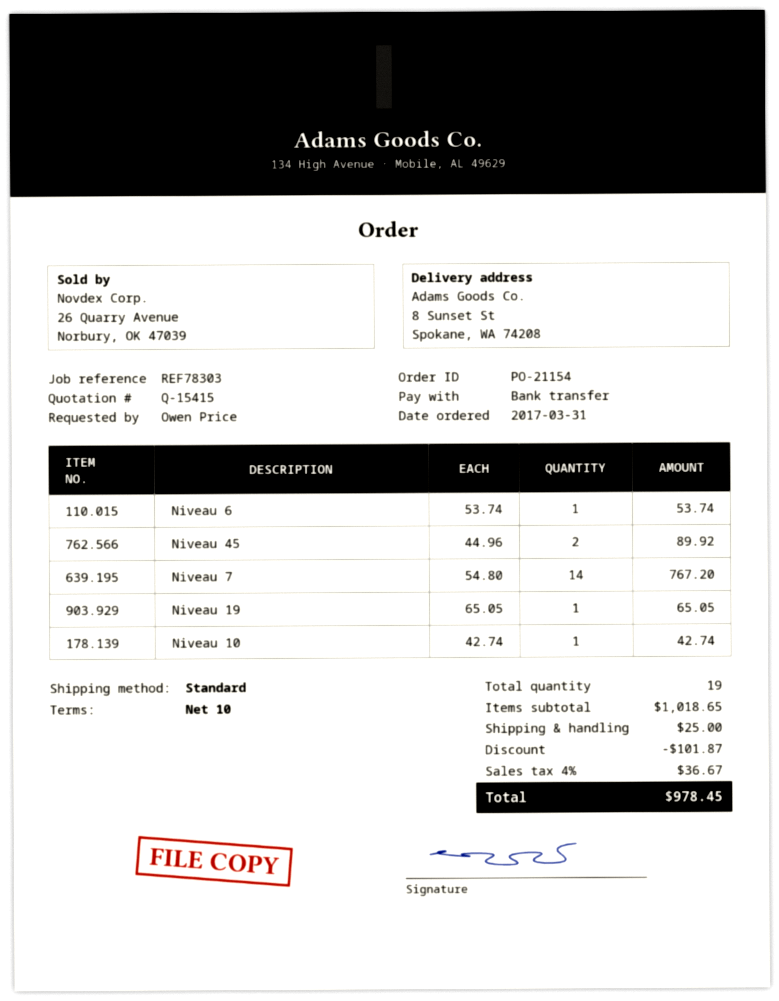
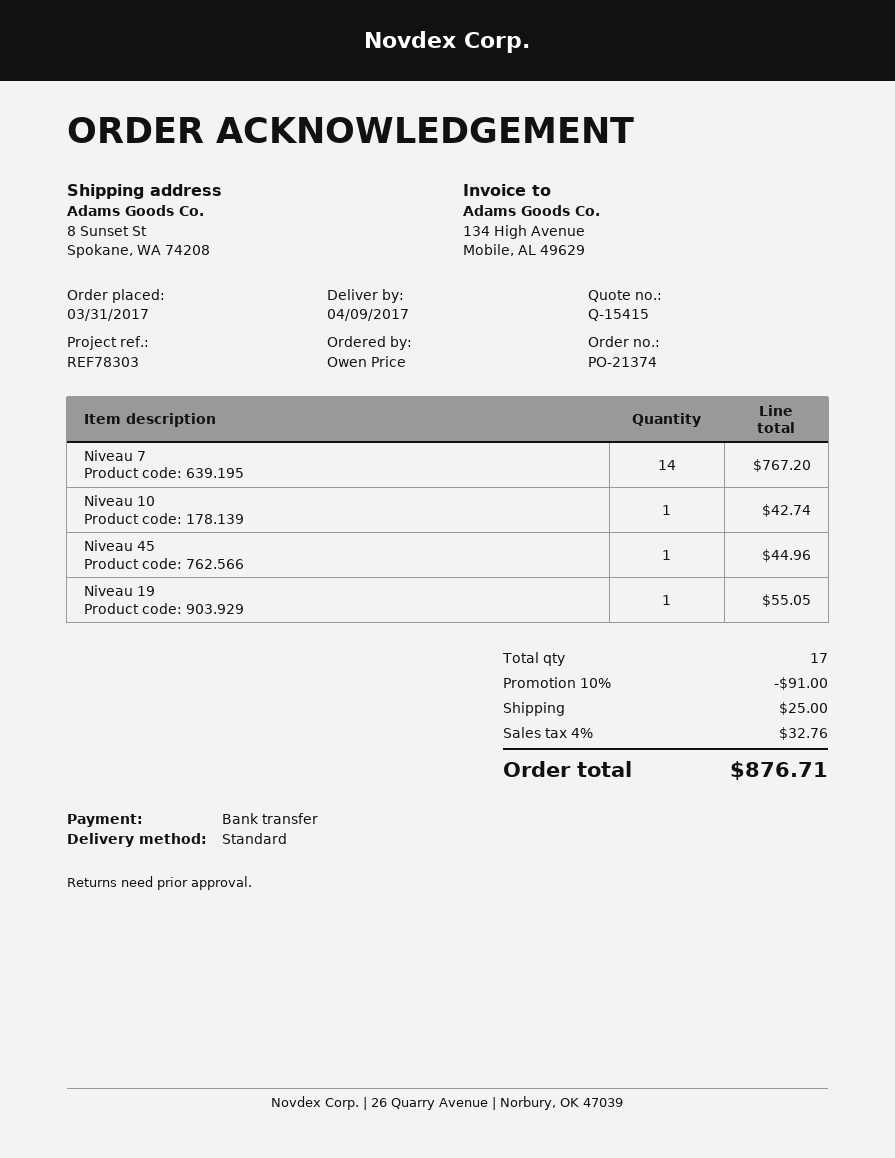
order number: PO-21154 -> PO-21374
Niveau 6: 1 for 53.74 -> none
Niveau 45: 2 for 89.92 -> 1 for 44.96
Niveau 19: 1 for 65.05 -> 1 for 55.05
total quantity: 19 -> 17
discount: 101.87 -> 91.00
tax: 4% = 36.67 -> 4% = 32.76
total: 978.45 -> 876.71

